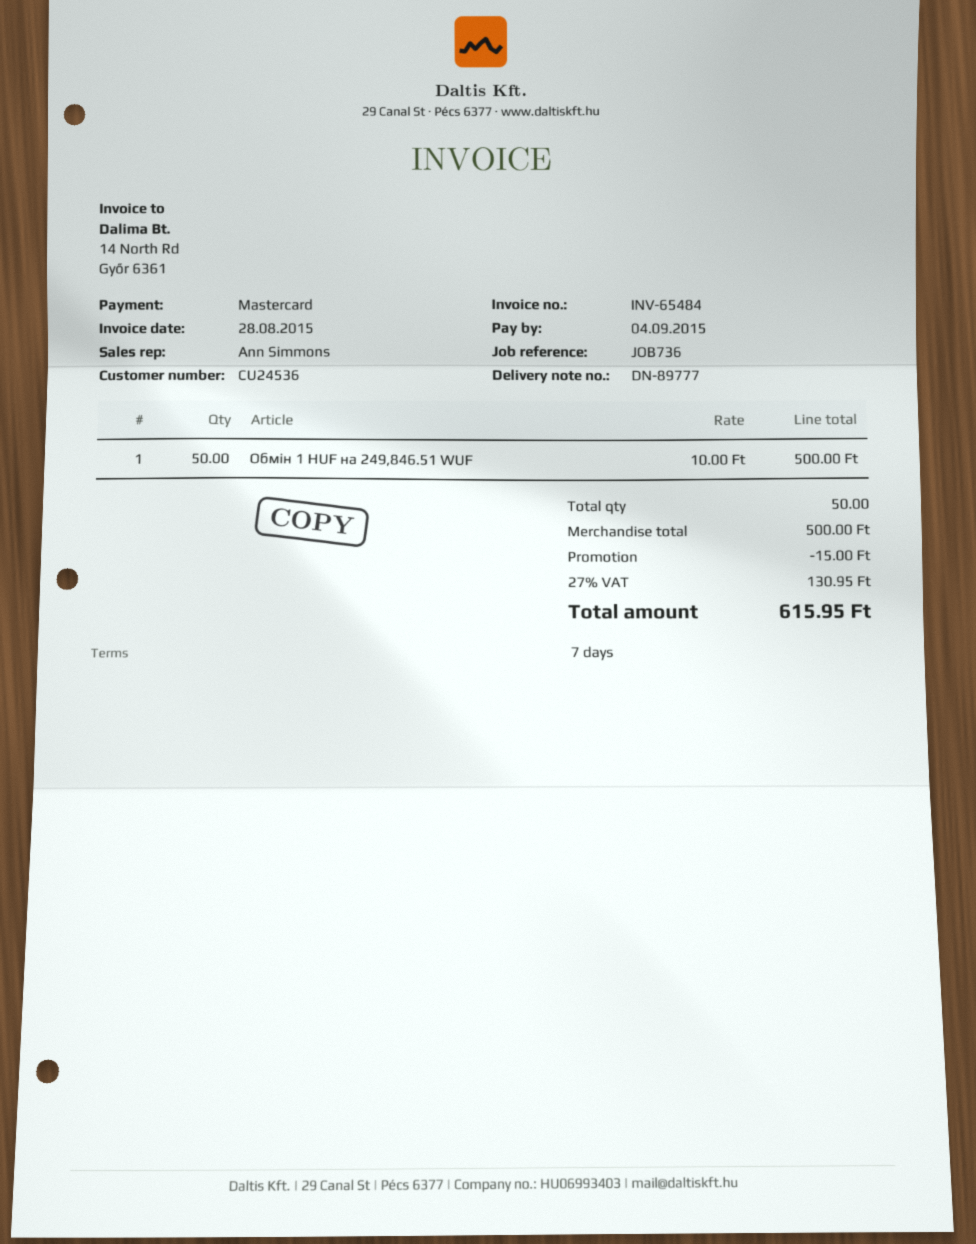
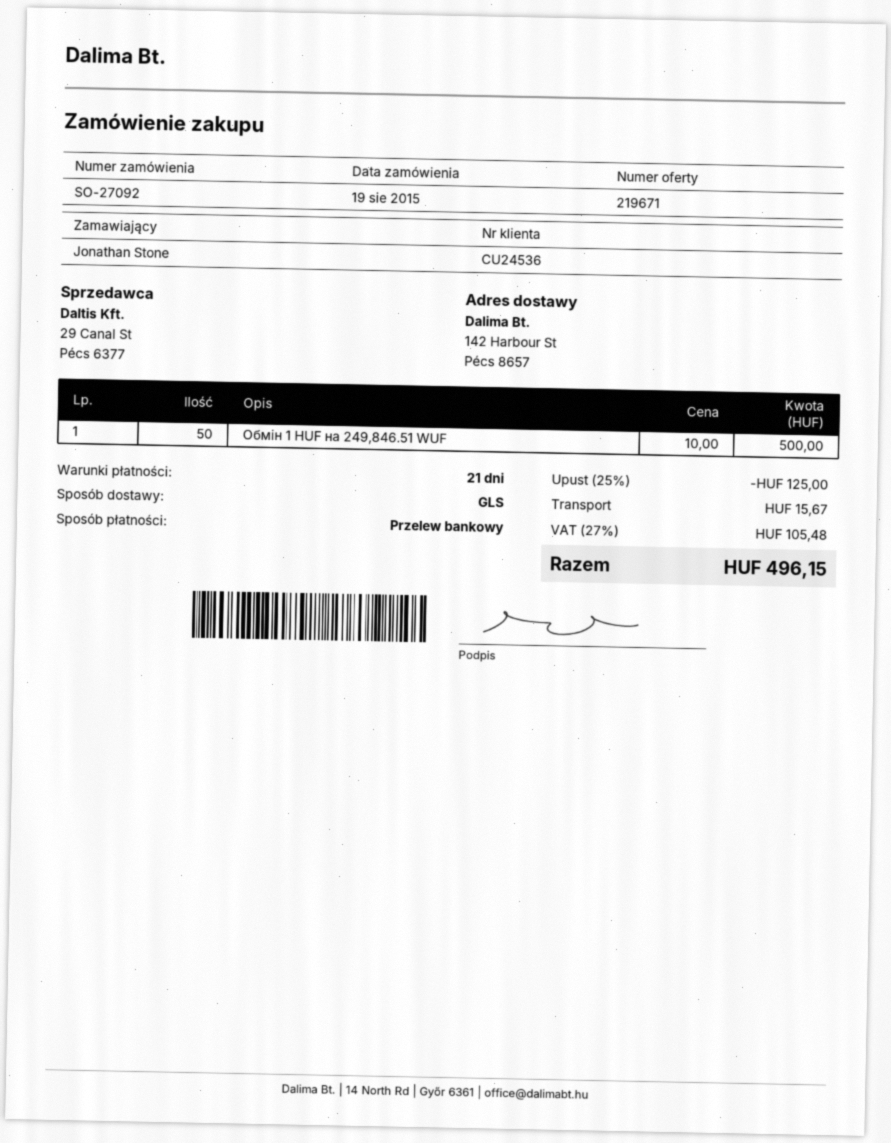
payment terms: 7 days -> 21 days
payment method: Mastercard -> bank transfer
discount: 15.00 -> 125.00
shipping: none -> 15.67
tax: 27% = 130.95 -> 27% = 105.48
total: 615.95 -> 496.15

